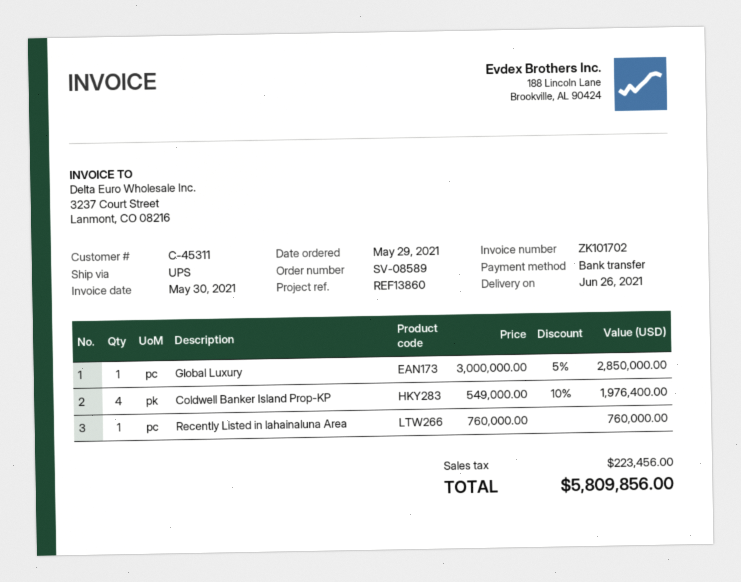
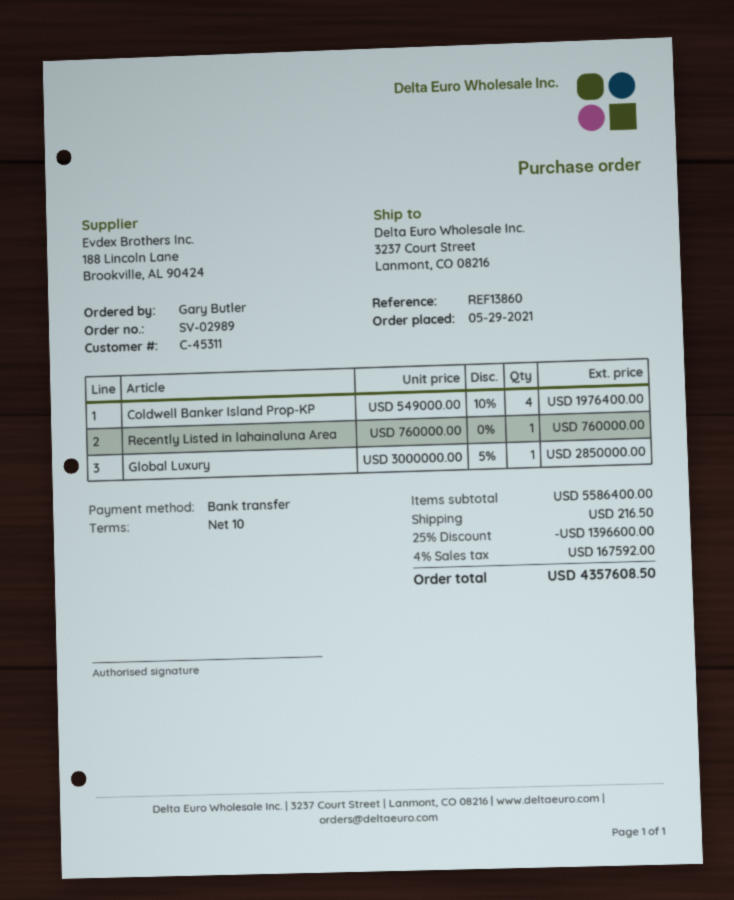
order number: SV-08589 -> SV-02989
discount: none -> 25% = 1396600.00
shipping: none -> 216.50
tax: 223456.00 -> 167592.00
total: 5809856.00 -> 4357608.50

